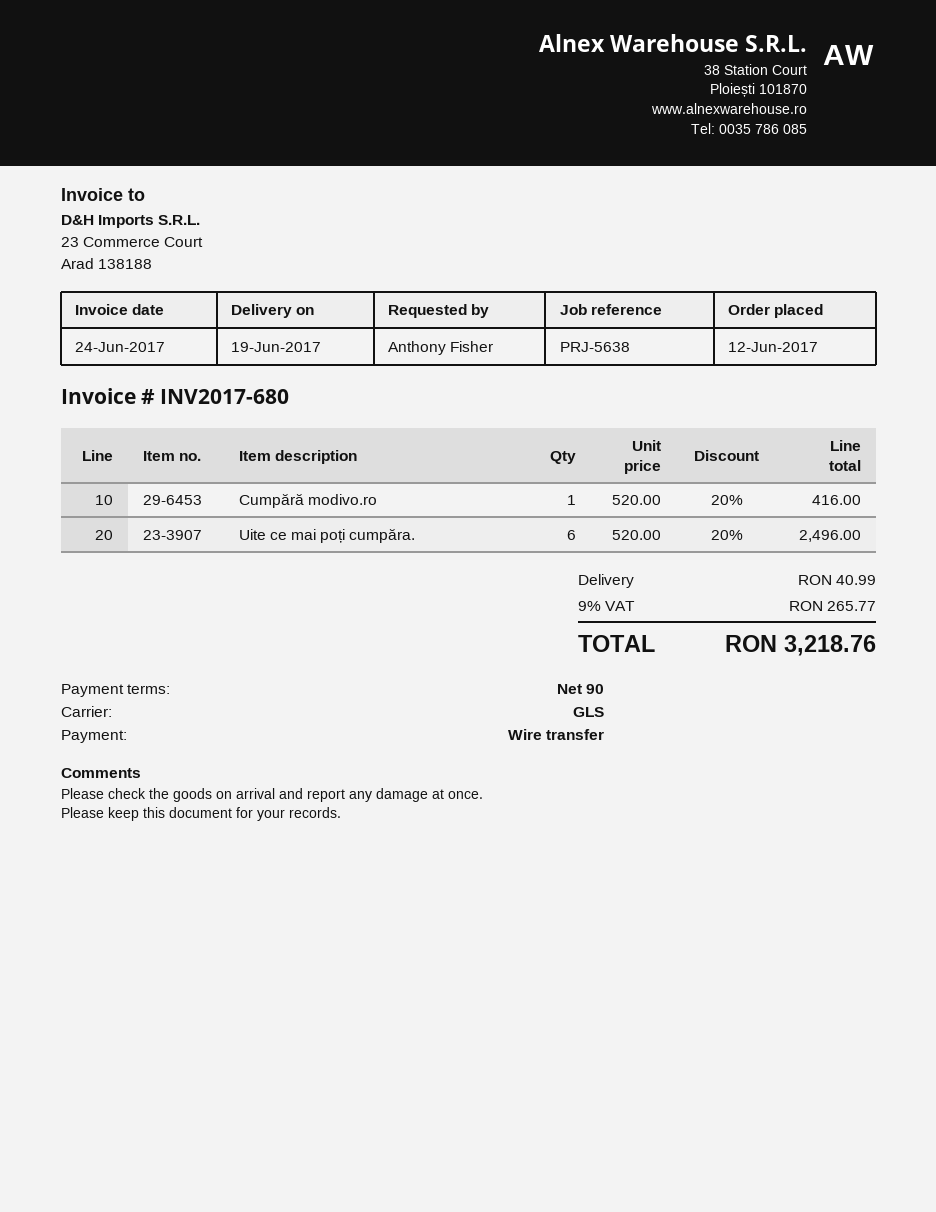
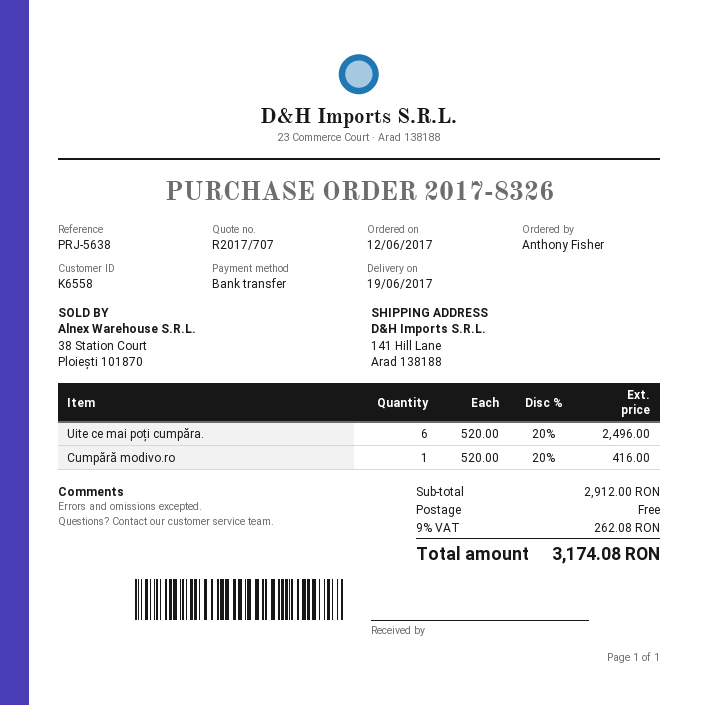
shipping: 40.99 -> 0.00
tax: 9% = 265.77 -> 9% = 262.08
total: 3218.76 -> 3174.08

